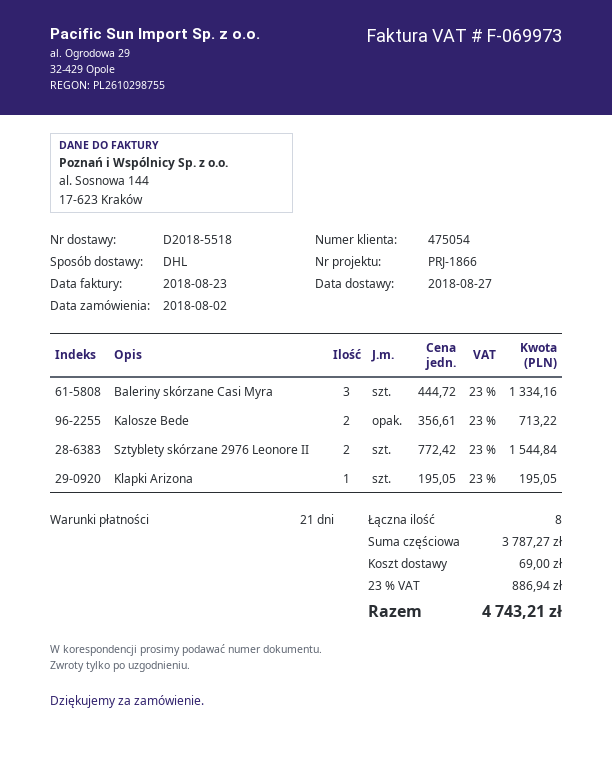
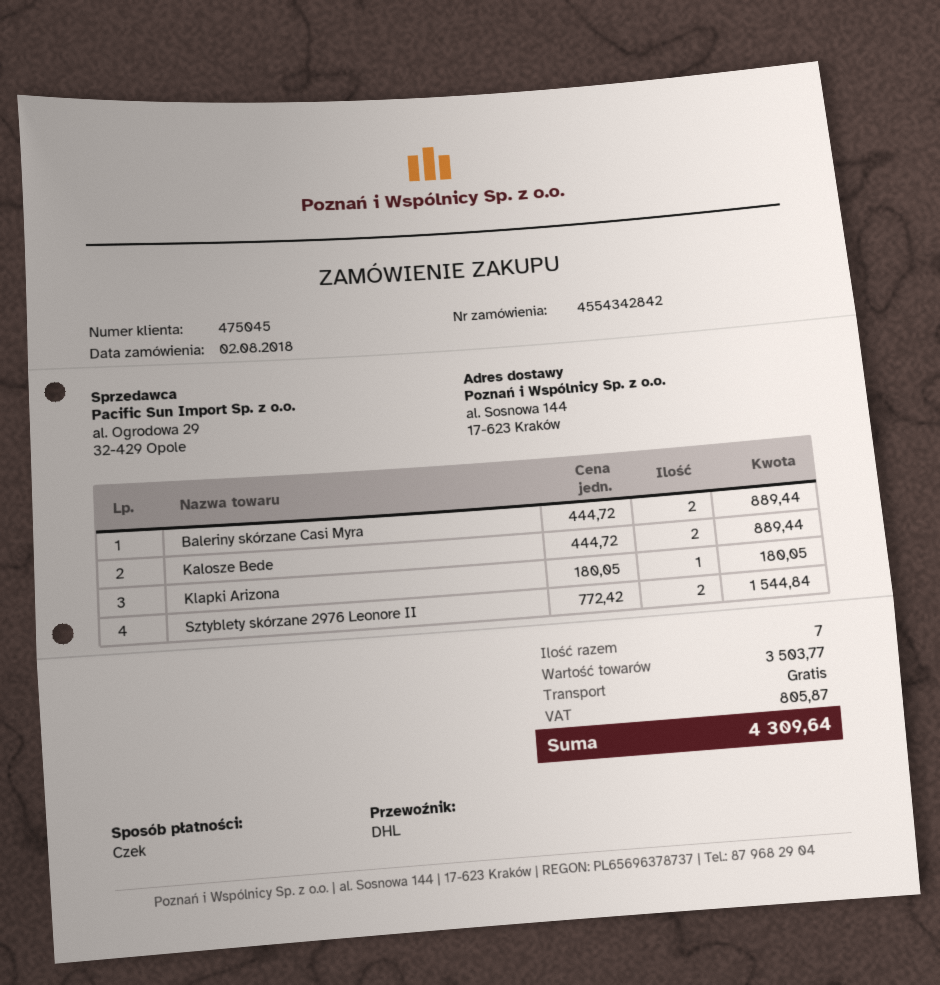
customer number: 475054 -> 475045
Baleriny skórzane Casi Myra: 3 x 444.72 = 1334.16 -> 2 x 444.72 = 889.44
Kalosze Bede: 2 x 356.61 = 713.22 -> 2 x 444.72 = 889.44
Klapki Arizona: 1 x 195.05 = 195.05 -> 1 x 180.05 = 180.05
total quantity: 8 -> 7
subtotal: 3787.27 -> 3503.77
shipping: 69.00 -> 0.00
tax: 886.94 -> 805.87
total: 4743.21 -> 4309.64

